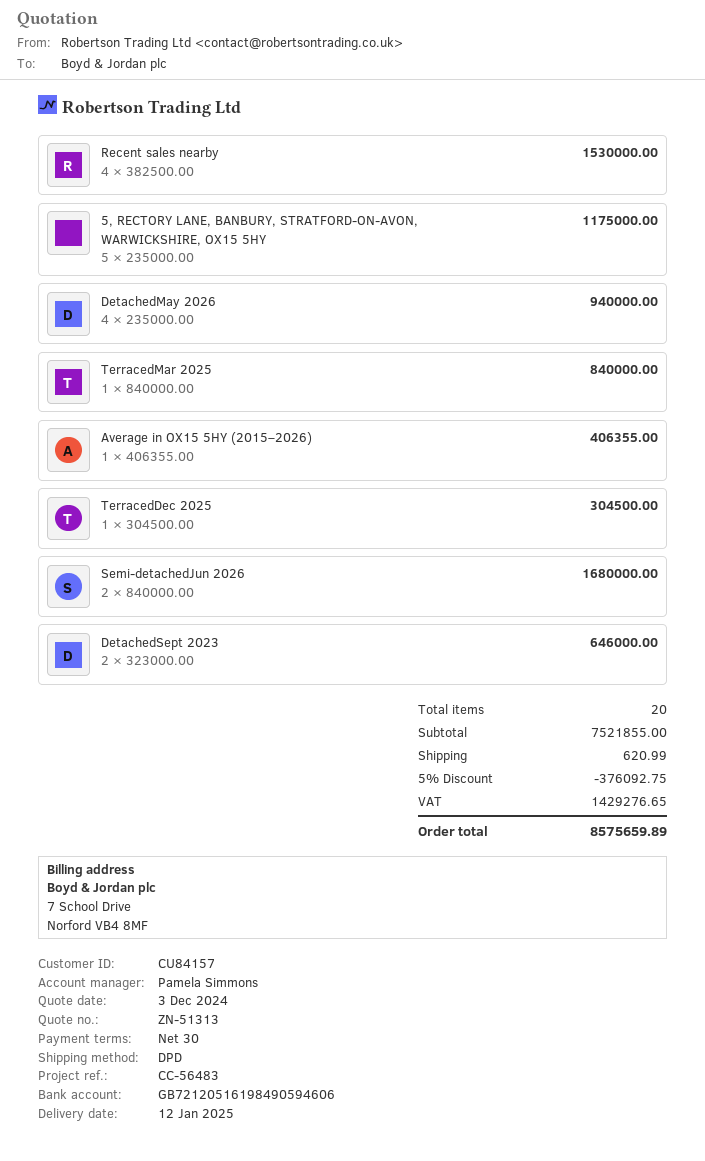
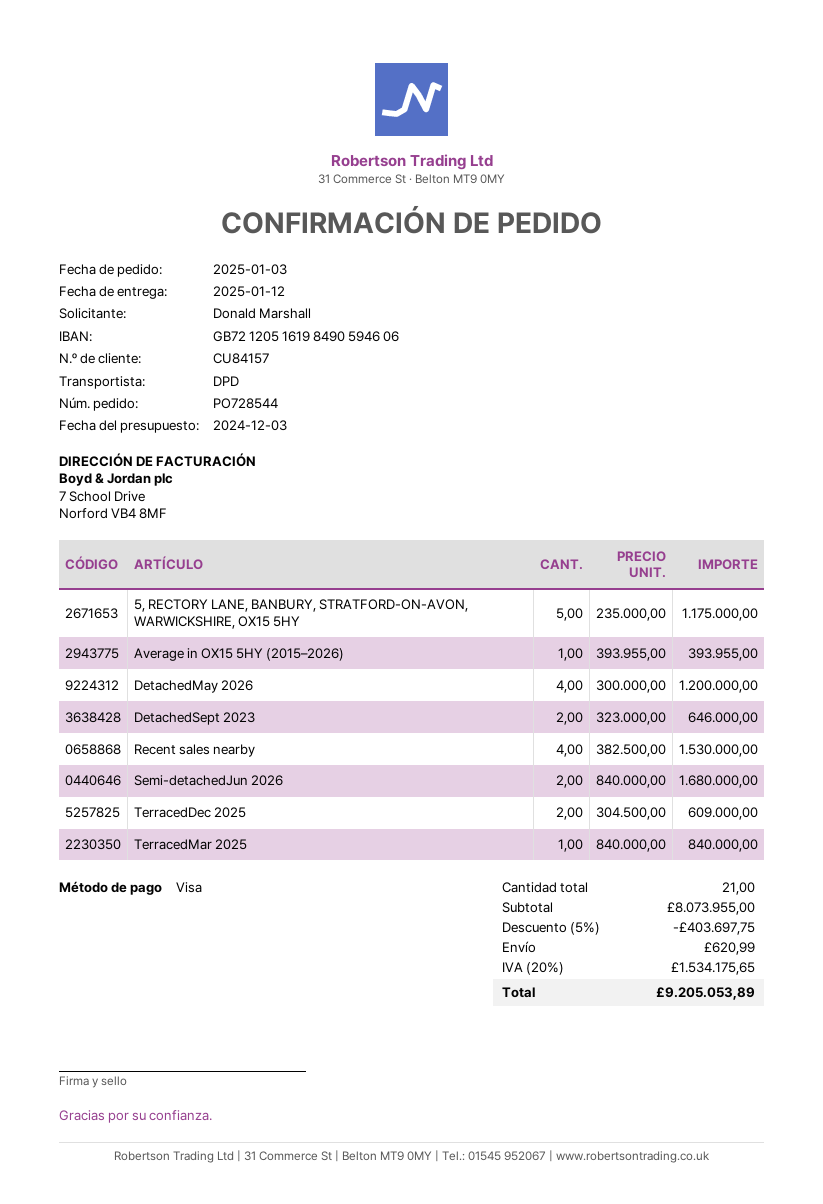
DetachedMay 2026: 4 x 235000.00 = 940000.00 -> 4 x 300000.00 = 1200000.00
Average in OX15 5HY (2015–2026): 1 x 406355.00 = 406355.00 -> 1 x 393955.00 = 393955.00
TerracedDec 2025: 1 x 304500.00 = 304500.00 -> 2 x 304500.00 = 609000.00
total quantity: 20 -> 21
subtotal: 7521855.00 -> 8073955.00
discount: 5% = 376092.75 -> 5% = 403697.75
tax: 1429276.65 -> 1534175.65
total: 8575659.89 -> 9205053.89

